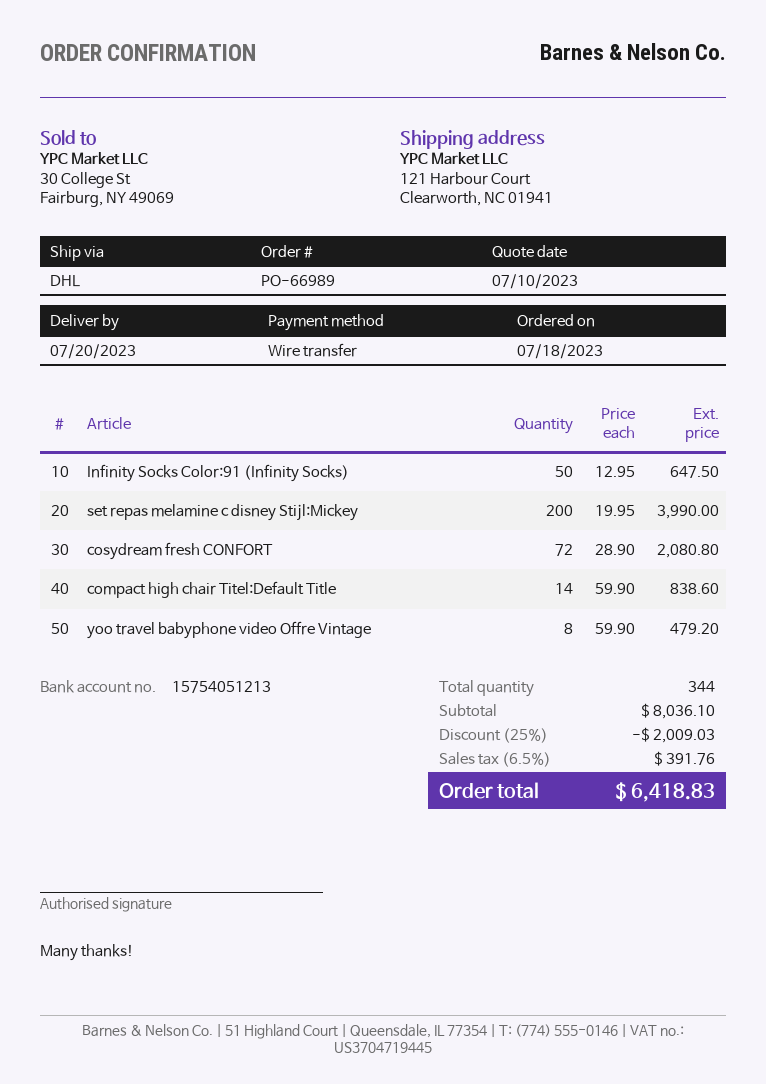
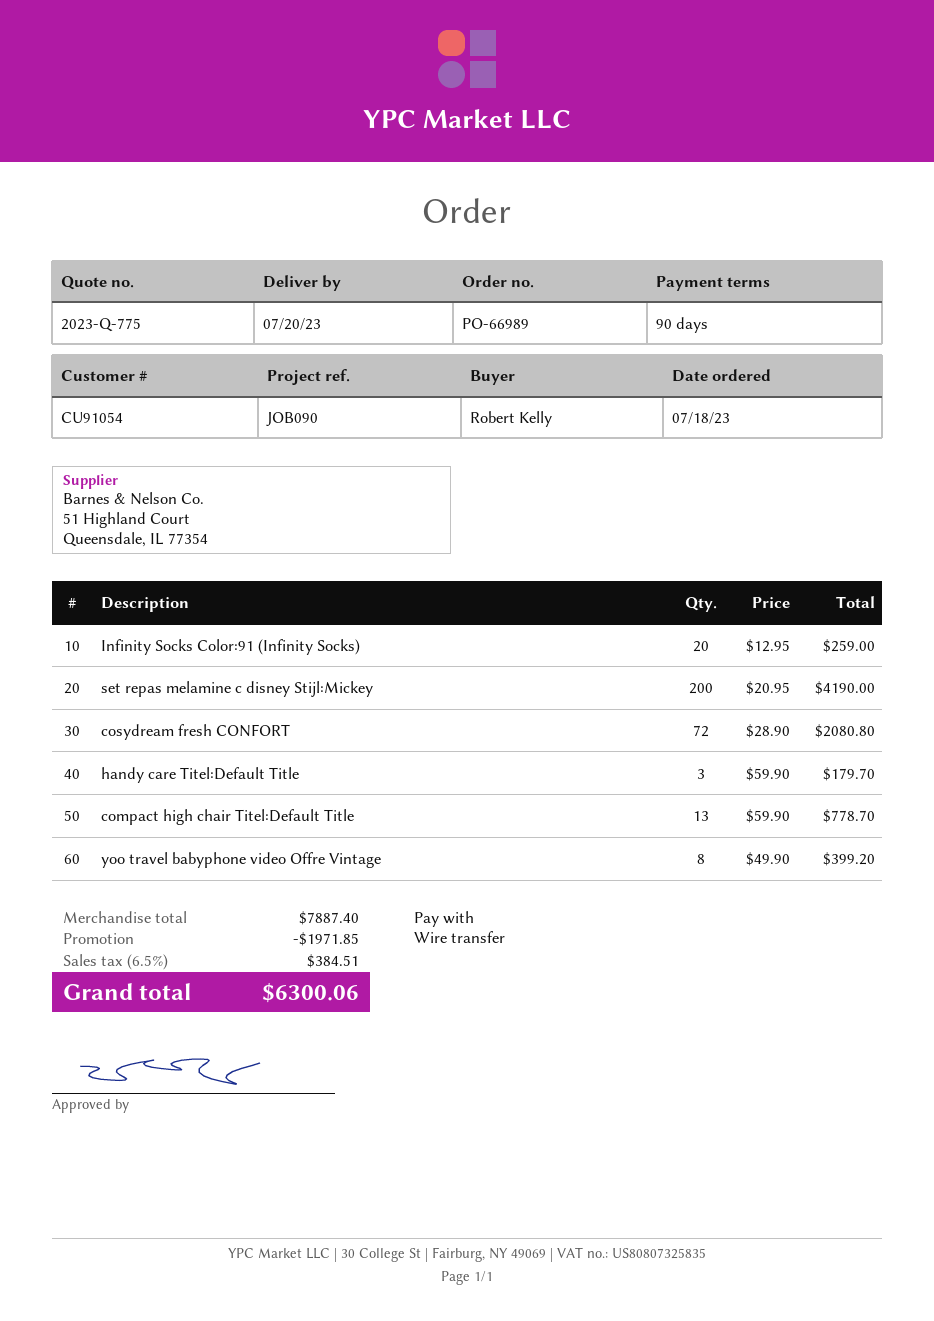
Infinity Socks Color:91 (Infinity Socks): 50 x 12.95 = 647.50 -> 20 x 12.95 = 259.00
set repas melamine c disney Stijl:Mickey: 200 x 19.95 = 3990.00 -> 200 x 20.95 = 4190.00
compact high chair Titel:Default Title: 14 x 59.90 = 838.60 -> 13 x 59.90 = 778.70
yoo travel babyphone video Offre Vintage: 8 x 59.90 = 479.20 -> 8 x 49.90 = 399.20
handy care Titel:Default Title: none -> 3 x 59.90 = 179.70
subtotal: 8036.10 -> 7887.40
discount: 2009.03 -> 1971.85
tax: 6.5% = 391.76 -> 6.5% = 384.51
total: 6418.83 -> 6300.06

